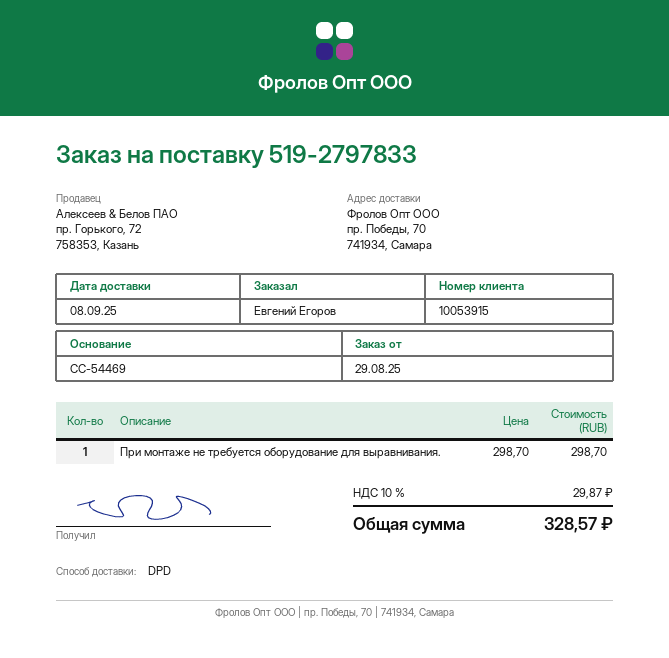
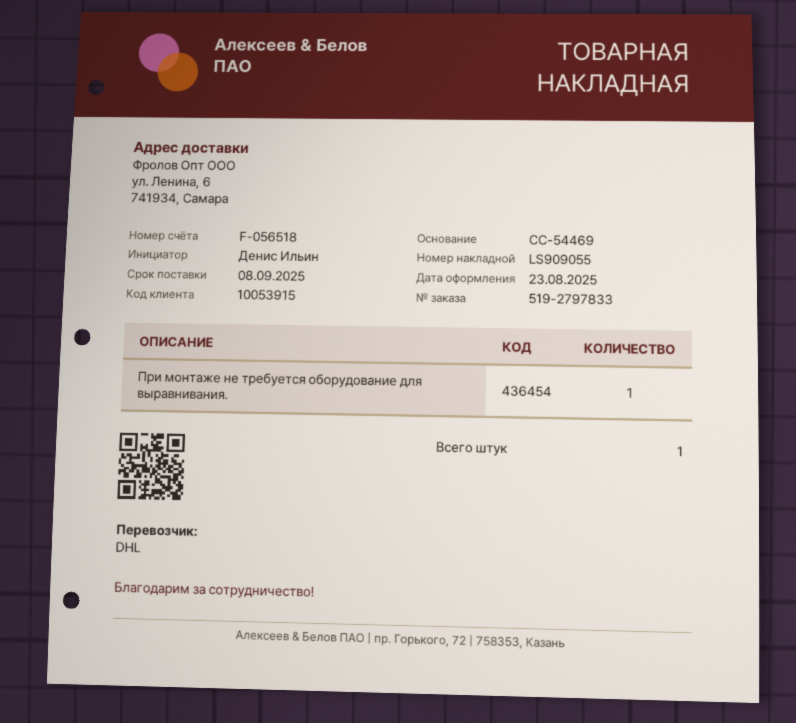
order date: 2025-08-29 -> 2025-08-23
ordered by: Евгений Егоров -> Денис Ильин
shipping method: DPD -> DHL
ship to: пр. Победы, 70, 741934, Самара -> ул. Ленина, 6, 741934, Самара

